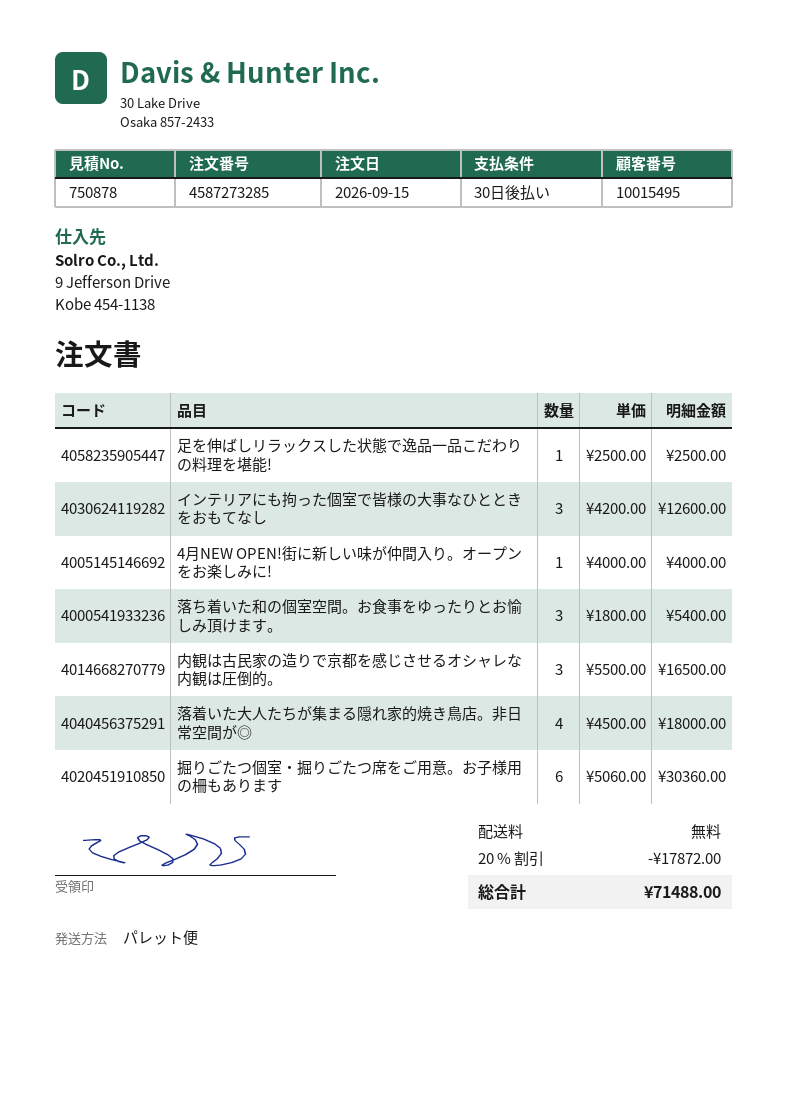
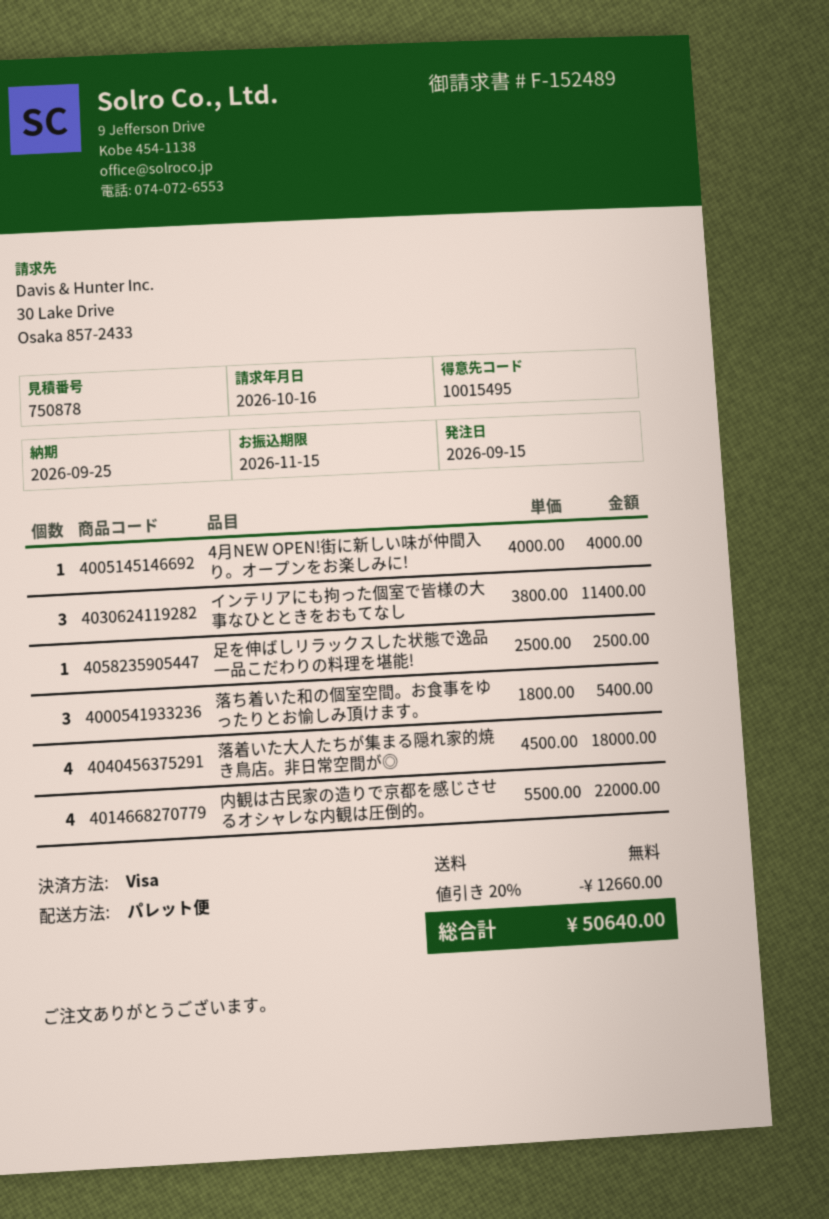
インテリアにも拘った個室で皆様の大事なひとときをおもてなし: 3 x 4200.00 = 12600.00 -> 3 x 3800.00 = 11400.00
内観は古民家の造りで京都を感じさせるオシャレな内観は圧倒的。: 3 x 5500.00 = 16500.00 -> 4 x 5500.00 = 22000.00
掘りごたつ個室・掘りごたつ席をご用意。お子様用の柵もあります: 6 x 5060.00 = 30360.00 -> none
discount: 20% = 17872.00 -> 20% = 12660.00
total: 71488.00 -> 50640.00

